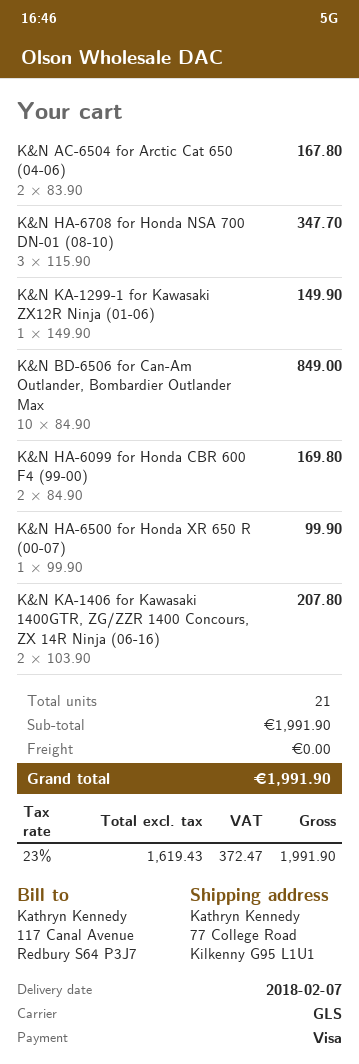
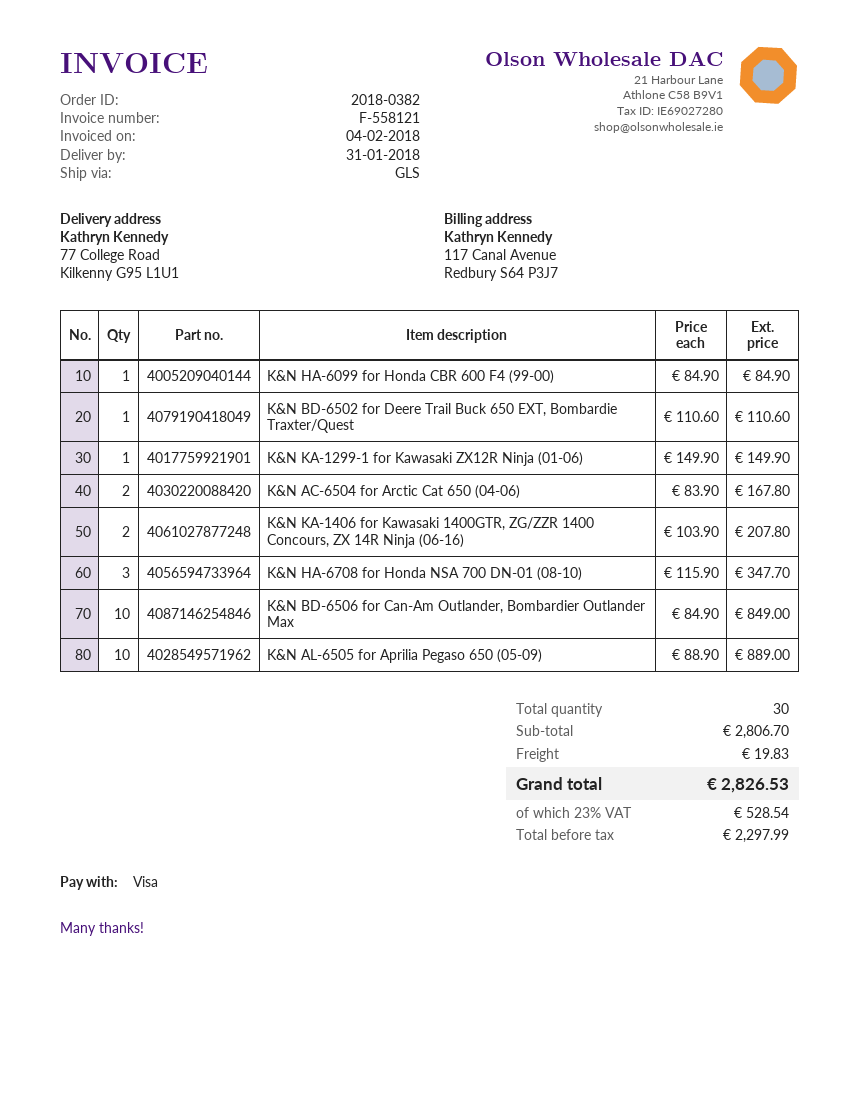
delivery date: 2018-02-07 -> 2018-01-31
K&N HA-6099 for Honda CBR 600 F4 (99-00): 2 x 84.90 = 169.80 -> 1 x 84.90 = 84.90
K&N HA-6500 for Honda XR 650 R (00-07): 1 x 99.90 = 99.90 -> none
K&N BD-6502 for Deere Trail Buck 650 EXT, Bombardie Traxter/Quest: none -> 1 x 110.60 = 110.60
K&N AL-6505 for Aprilia Pegaso 650 (05-09): none -> 10 x 88.90 = 889.00
total quantity: 21 -> 30
subtotal: 1991.90 -> 2806.70
shipping: 0.00 -> 19.83
net: 1619.43 -> 2297.99
tax: 23% = 372.47 -> 23% = 528.54
total: 1991.90 -> 2826.53

